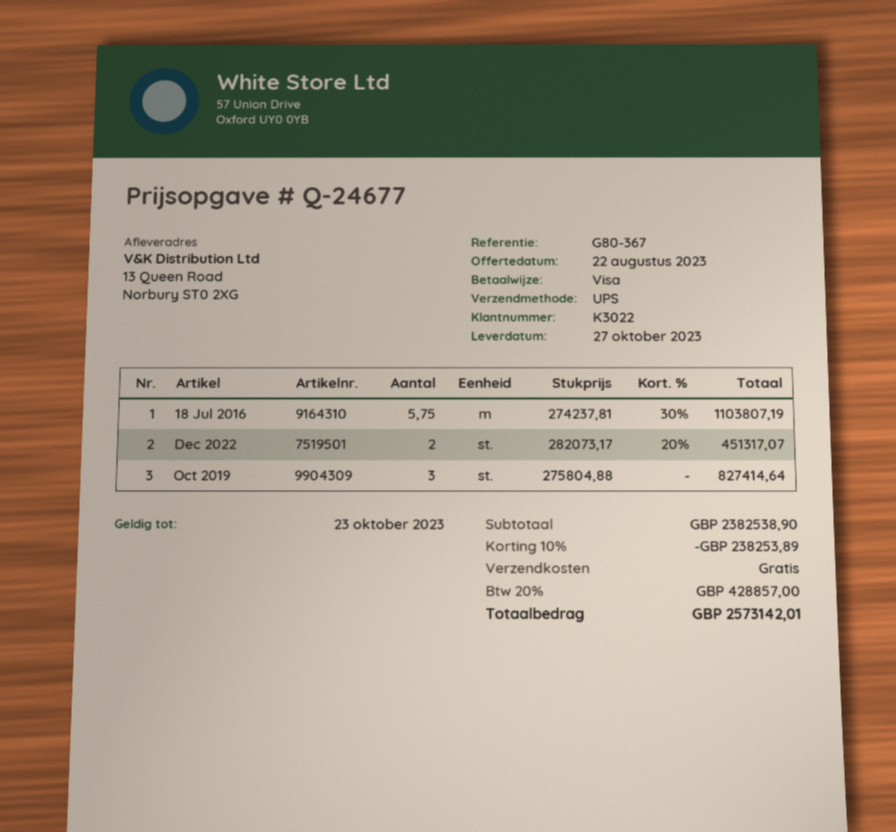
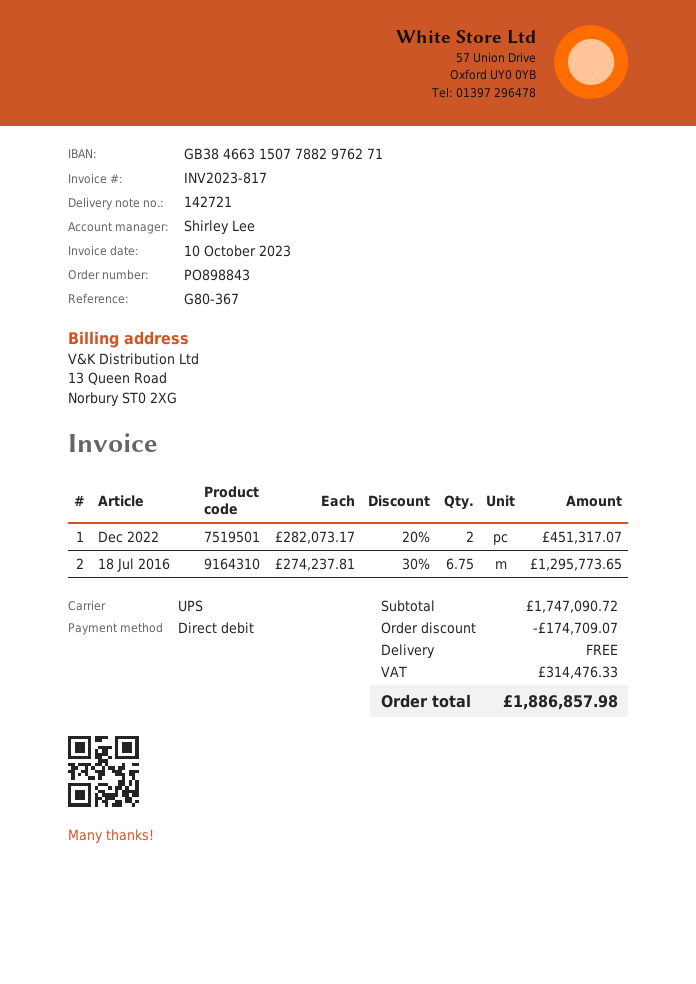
payment method: Visa -> direct debit
18 Jul 2016: 5.75 x 274237.81 - 30% = 1103807.19 -> 6.75 x 274237.81 - 30% = 1295773.65
Oct 2019: 3 x 275804.88 = 827414.64 -> none
subtotal: 2382538.90 -> 1747090.72
discount: 238253.89 -> 174709.07
tax: 428857.00 -> 314476.33
total: 2573142.01 -> 1886857.98

